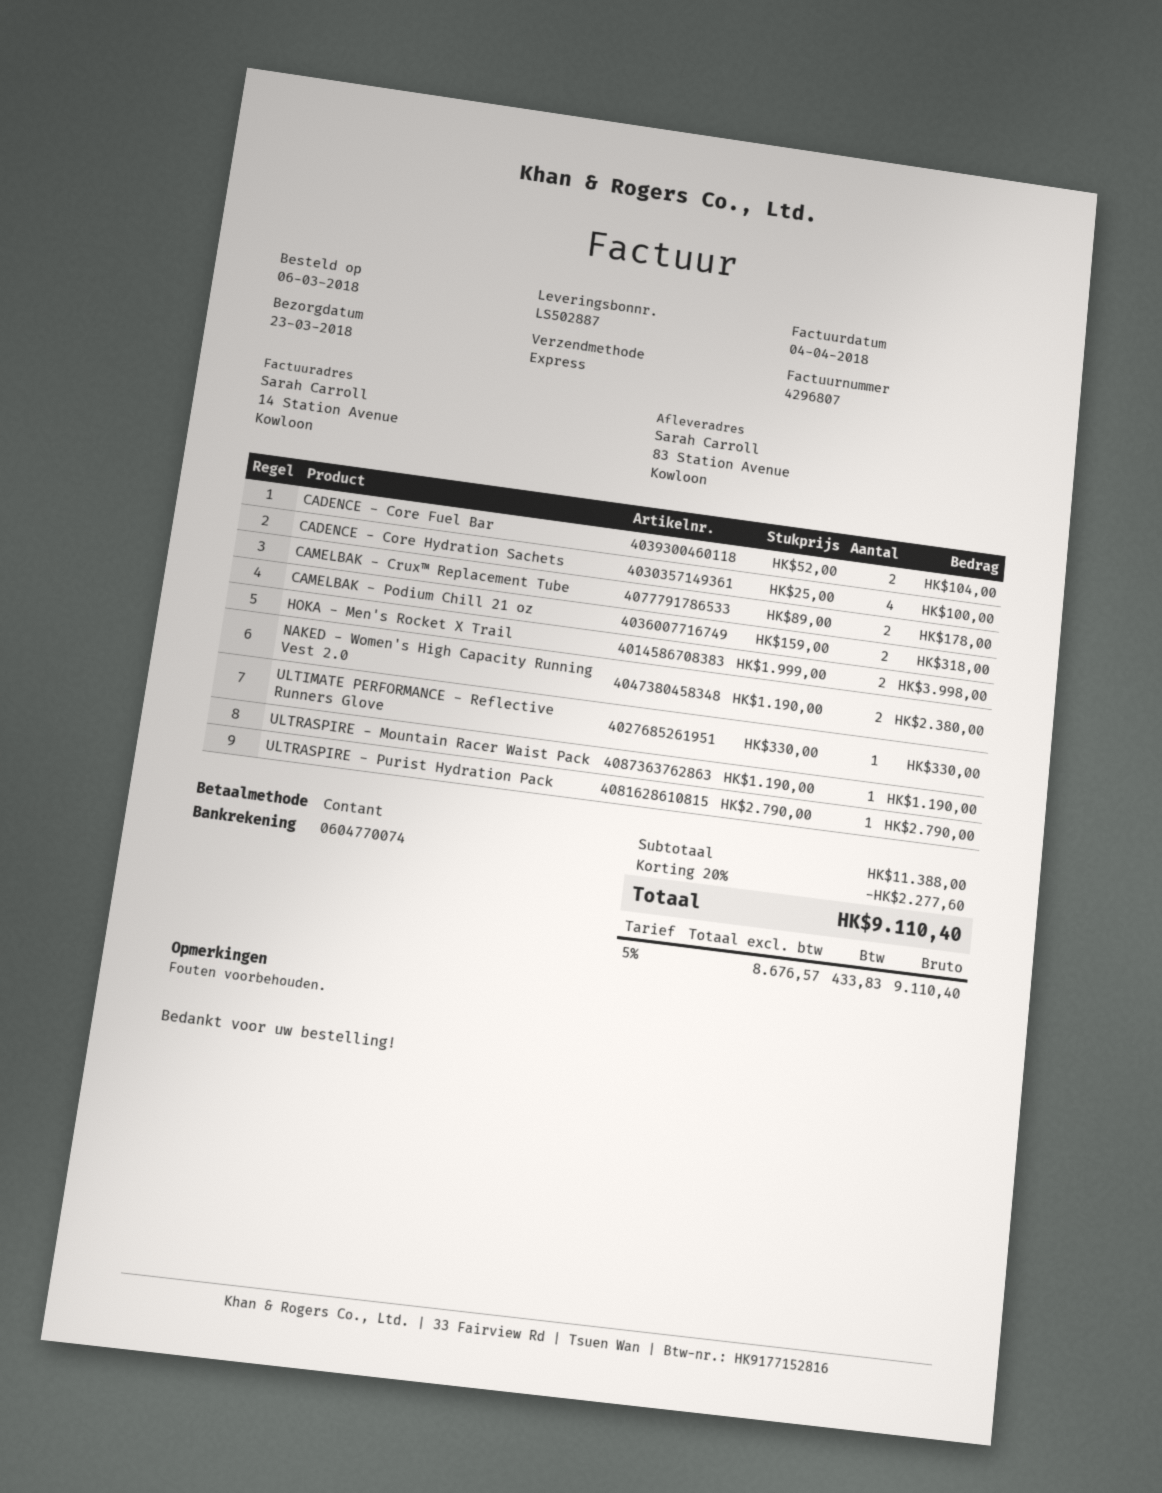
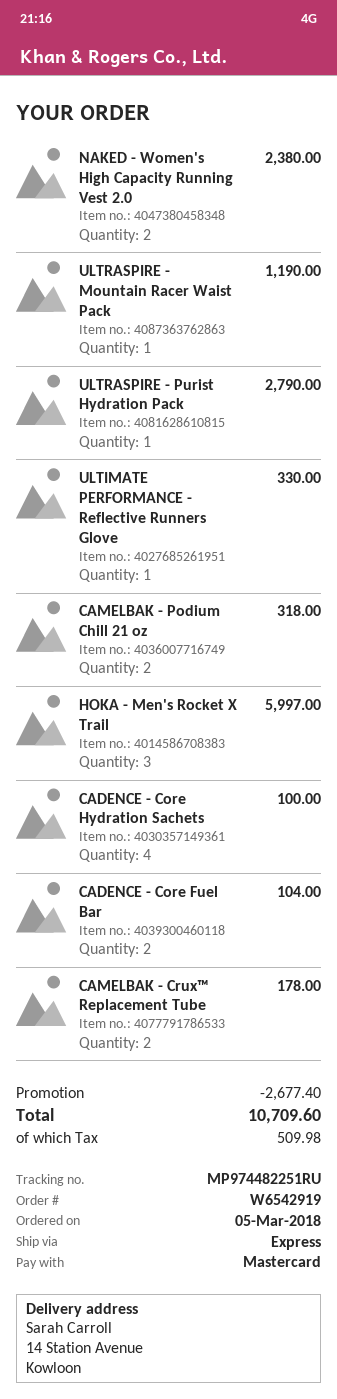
order date: 2018-03-06 -> 2018-03-05
payment method: cash -> Mastercard
ship to: 83 Station Avenue, Kowloon -> 14 Station Avenue, Kowloon
HOKA - Men's Rocket X Trail: 2 for 3998.00 -> 3 for 5997.00
discount: 2277.60 -> 2677.40
tax: 433.83 -> 509.98
total: 9110.40 -> 10709.60

